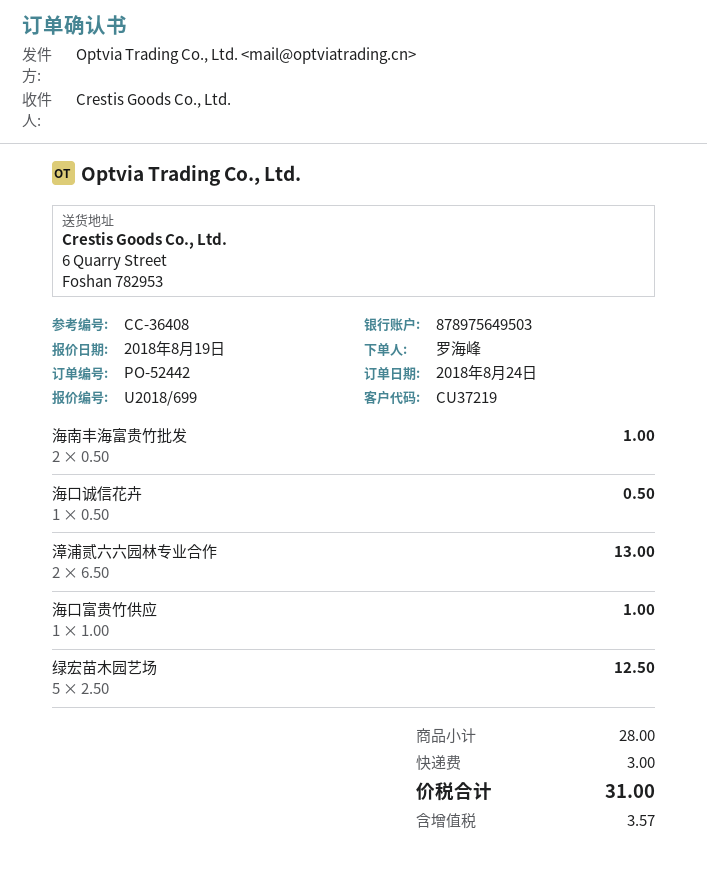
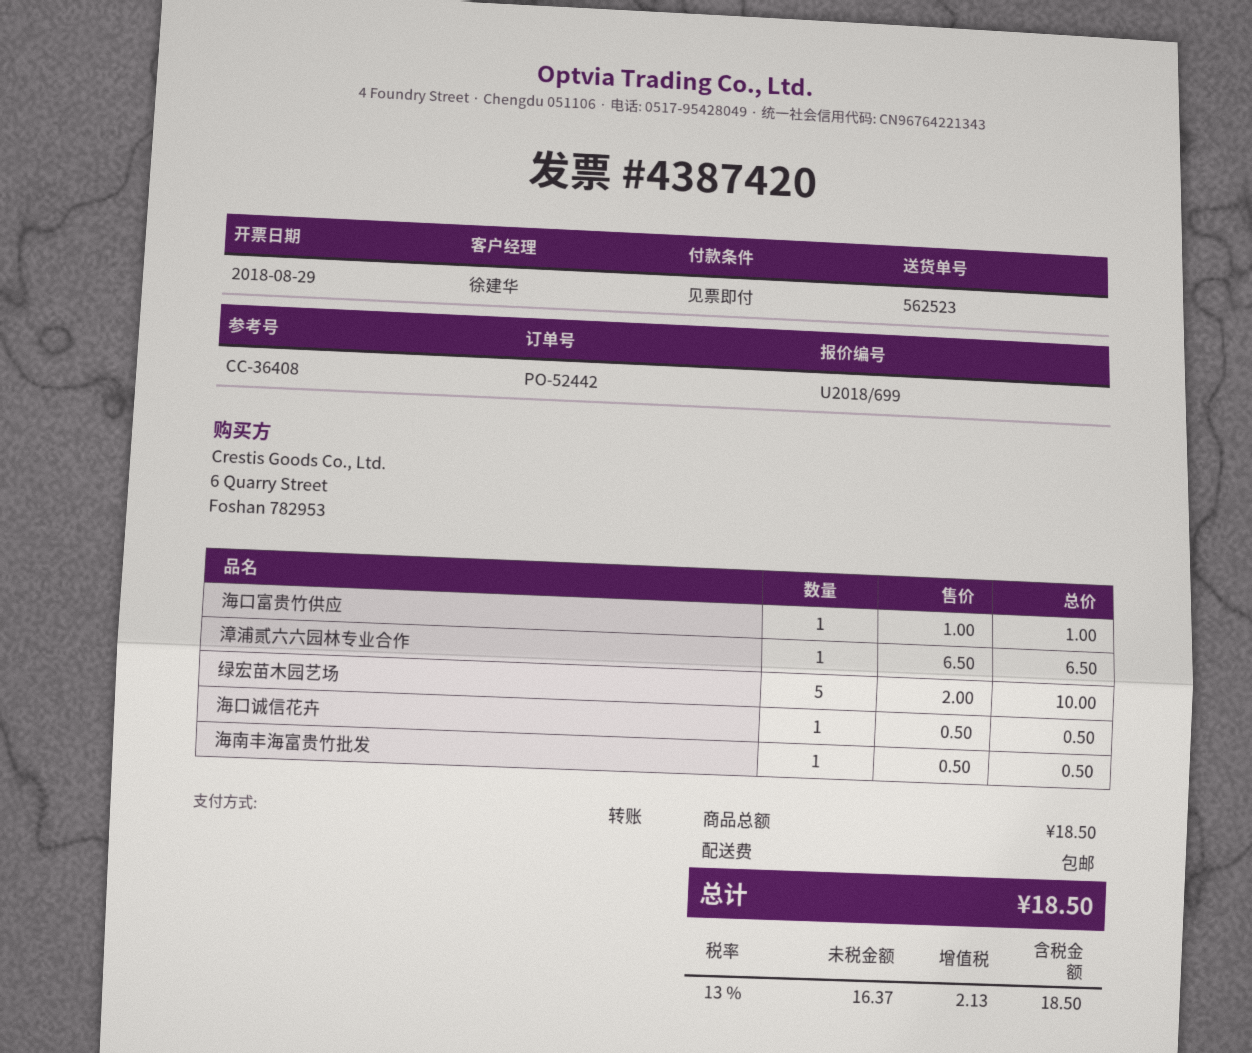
海南丰海富贵竹批发: 2 x 0.50 = 1.00 -> 1 x 0.50 = 0.50
漳浦贰六六园林专业合作: 2 x 6.50 = 13.00 -> 1 x 6.50 = 6.50
绿宏苗木园艺场: 5 x 2.50 = 12.50 -> 5 x 2.00 = 10.00
subtotal: 28.00 -> 18.50
shipping: 3.00 -> 0.00
tax: 3.57 -> 2.13
total: 31.00 -> 18.50

